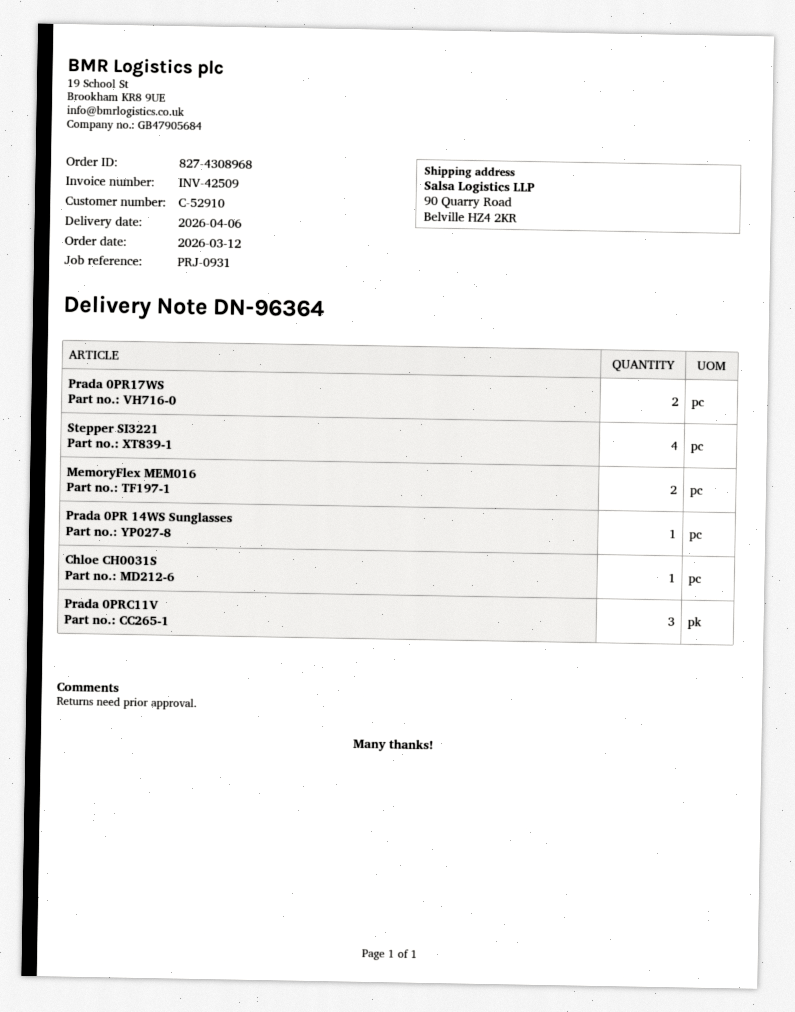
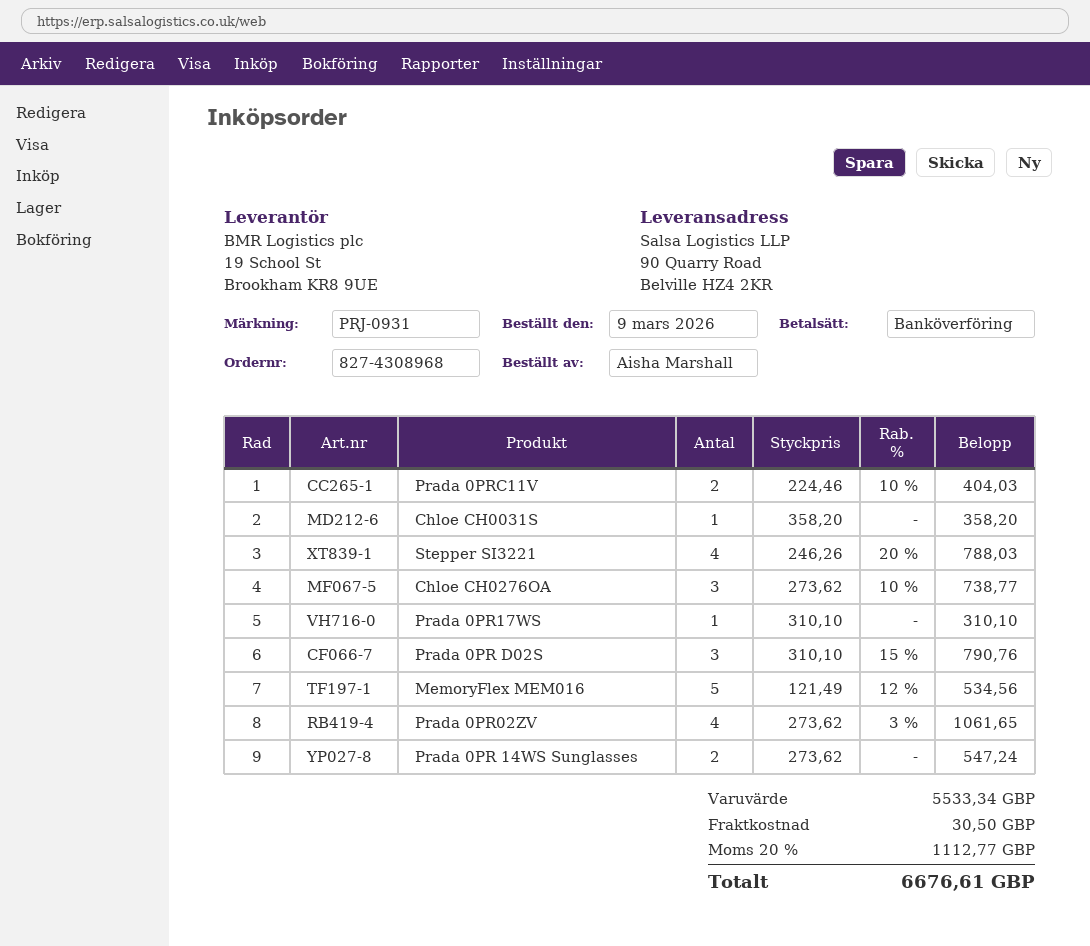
order date: 2026-03-12 -> 2026-03-09
Prada 0PR17WS: 2 -> 1
MemoryFlex MEM016: 2 -> 5
Prada 0PR 14WS Sunglasses: 1 -> 2
Prada 0PRC11V: 3 -> 2
Chloe CH0276OA: none -> 3
Prada 0PR D02S: none -> 3
Prada 0PR02ZV: none -> 4

